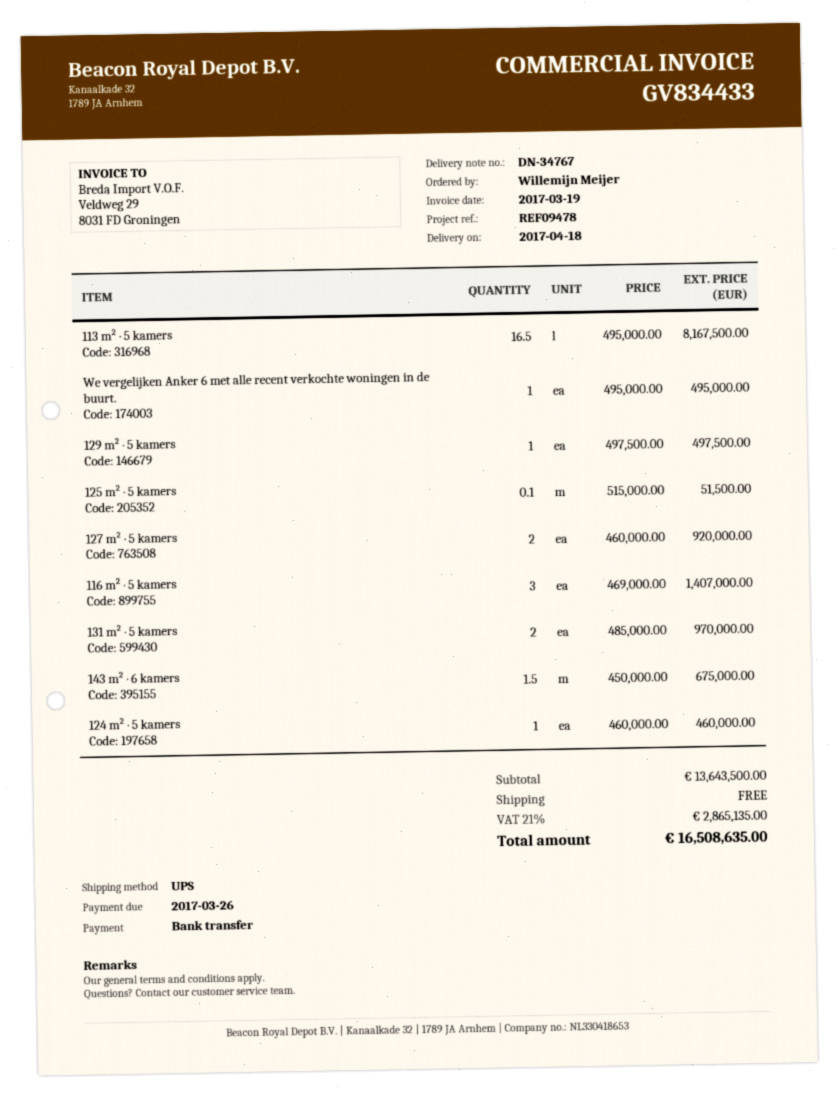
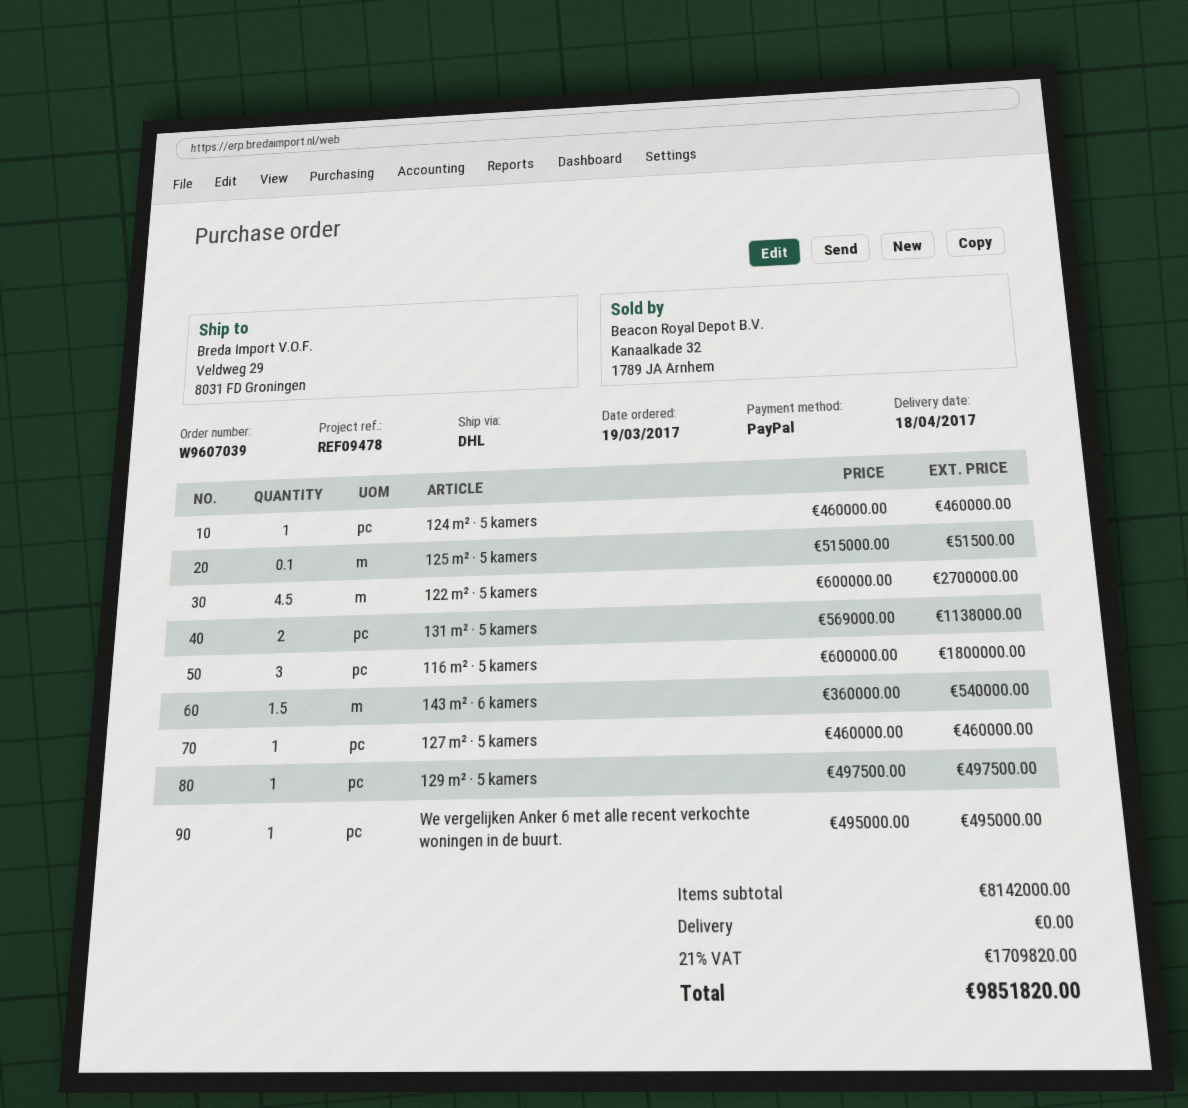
payment method: bank transfer -> PayPal
shipping method: UPS -> DHL
113 m² · 5 kamers: 16.5 x 495000.00 = 8167500.00 -> none
127 m² · 5 kamers: 2 x 460000.00 = 920000.00 -> 1 x 460000.00 = 460000.00
116 m² · 5 kamers: 3 x 469000.00 = 1407000.00 -> 3 x 600000.00 = 1800000.00
131 m² · 5 kamers: 2 x 485000.00 = 970000.00 -> 2 x 569000.00 = 1138000.00
143 m² · 6 kamers: 1.5 x 450000.00 = 675000.00 -> 1.5 x 360000.00 = 540000.00
122 m² · 5 kamers: none -> 4.5 x 600000.00 = 2700000.00
subtotal: 13643500.00 -> 8142000.00
tax: 21% = 2865135.00 -> 21% = 1709820.00
total: 16508635.00 -> 9851820.00

